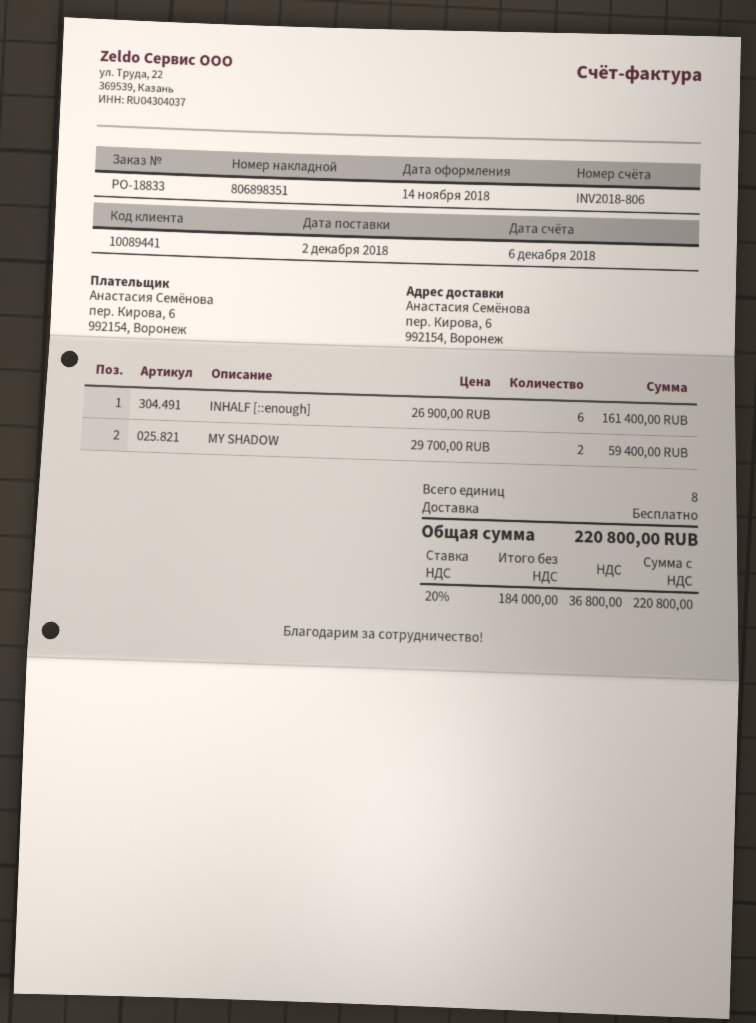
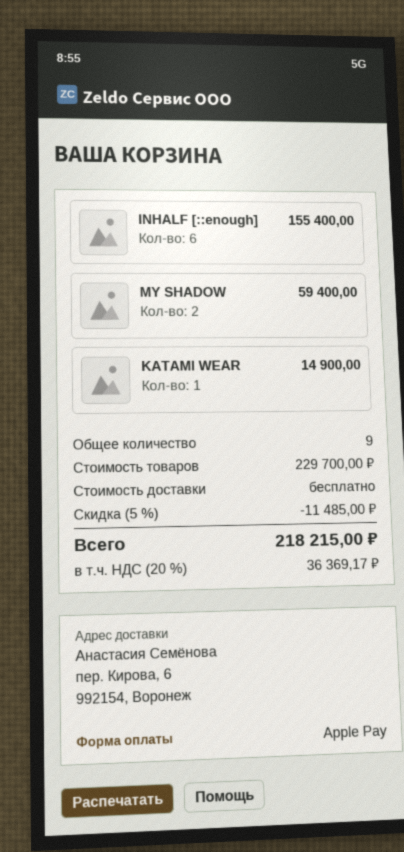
INHALF [::enough]: 6 for 161400.00 -> 6 for 155400.00
KATAMI WEAR: none -> 1 for 14900.00
total quantity: 8 -> 9
discount: none -> 5% = 11485.00
tax: 20% = 36800.00 -> 20% = 36369.17
total: 220800.00 -> 218215.00

